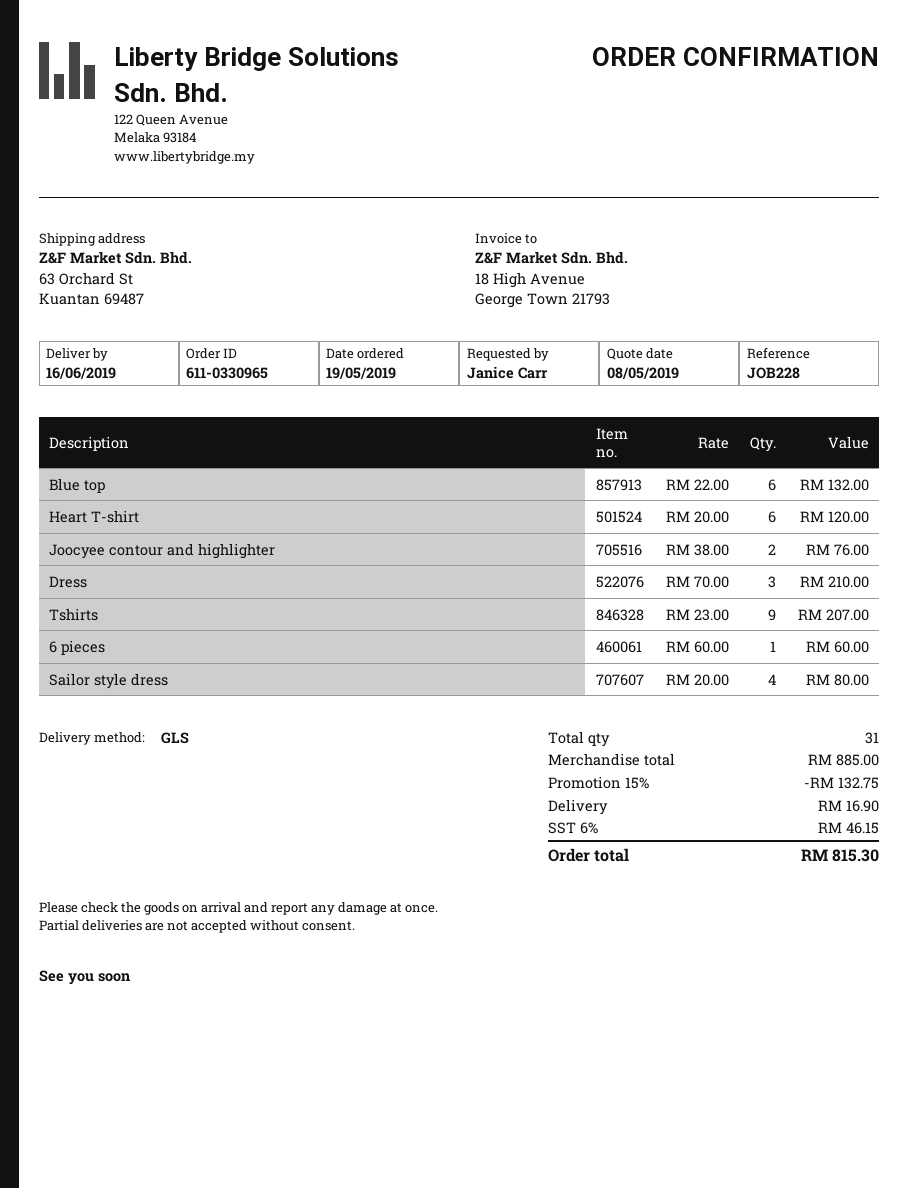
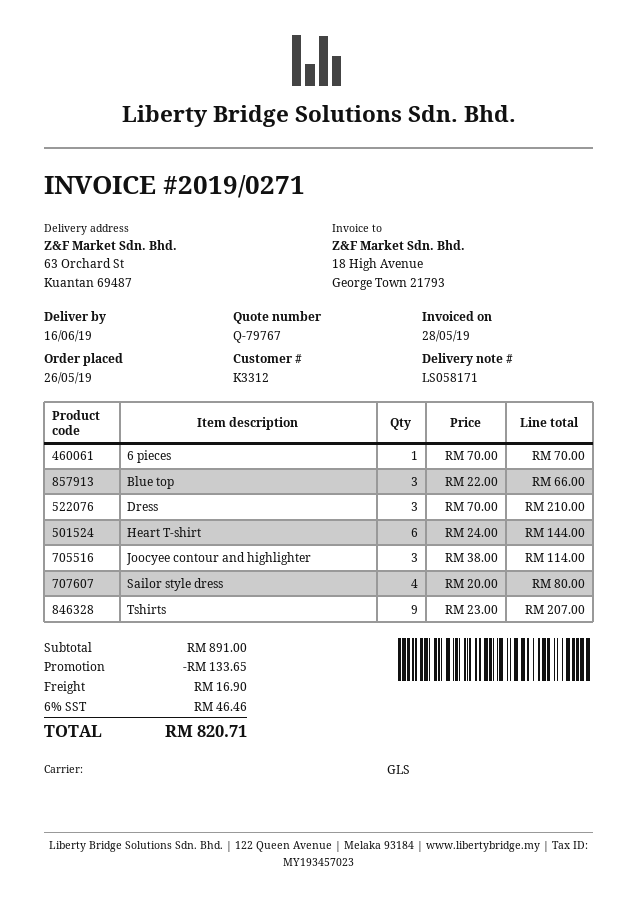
order date: 2019-05-19 -> 2019-05-26
Blue top: 6 x 22.00 = 132.00 -> 3 x 22.00 = 66.00
Heart T-shirt: 6 x 20.00 = 120.00 -> 6 x 24.00 = 144.00
Joocyee contour and highlighter: 2 x 38.00 = 76.00 -> 3 x 38.00 = 114.00
6 pieces: 1 x 60.00 = 60.00 -> 1 x 70.00 = 70.00
subtotal: 885.00 -> 891.00
discount: 132.75 -> 133.65
tax: 6% = 46.15 -> 6% = 46.46
total: 815.30 -> 820.71

